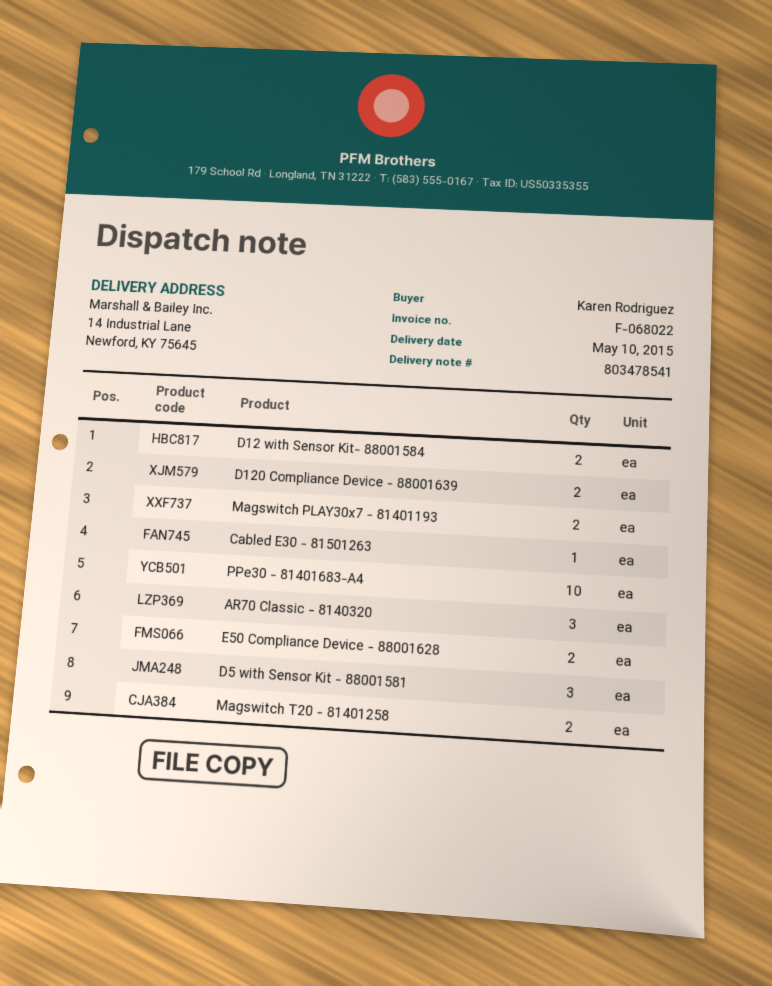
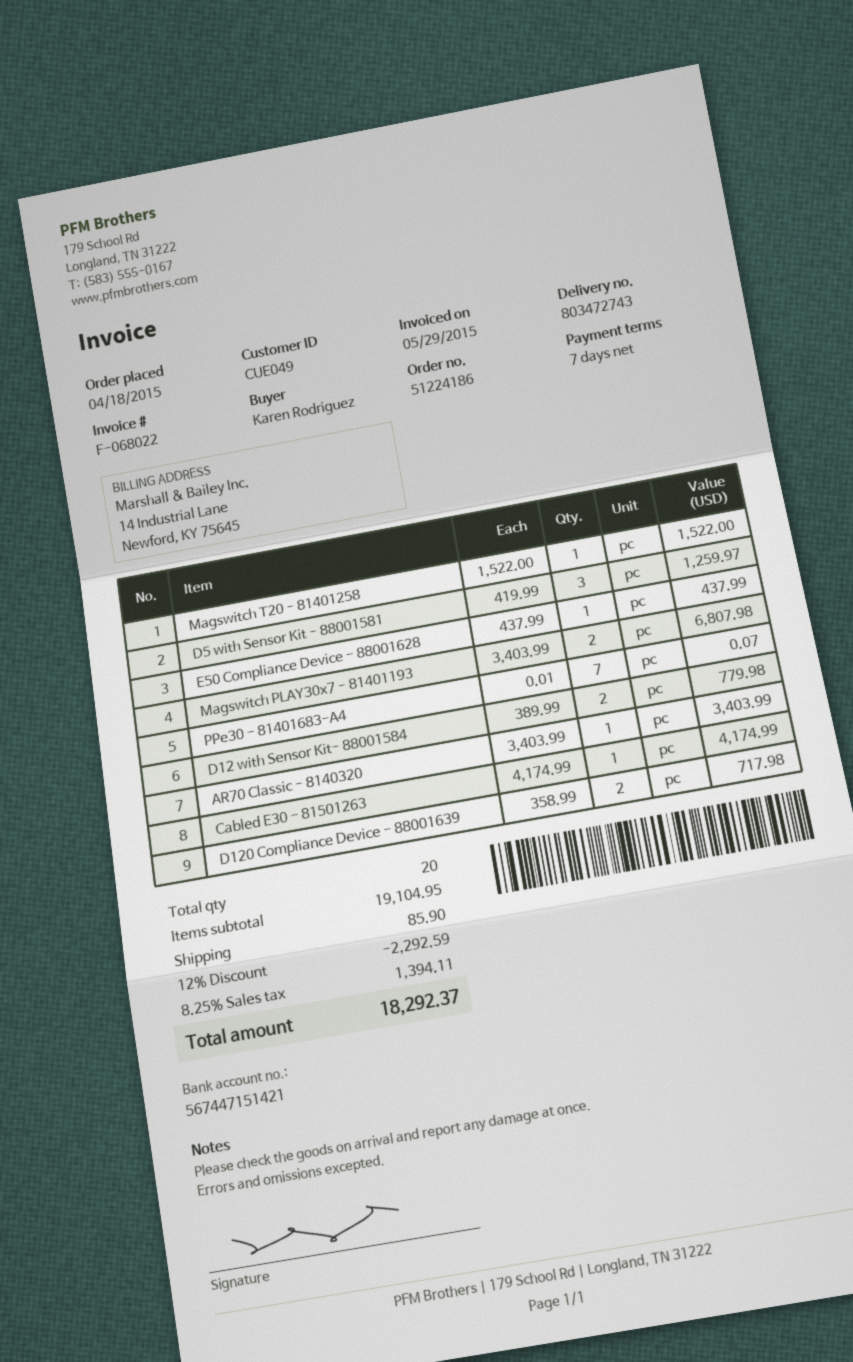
delivery note number: 803478541 -> 803472743
PPe30 - 81401683-A4: 10 -> 7
AR70 Classic - 8140320: 3 -> 1
E50 Compliance Device - 88001628: 2 -> 1
Magswitch T20 - 81401258: 2 -> 1

